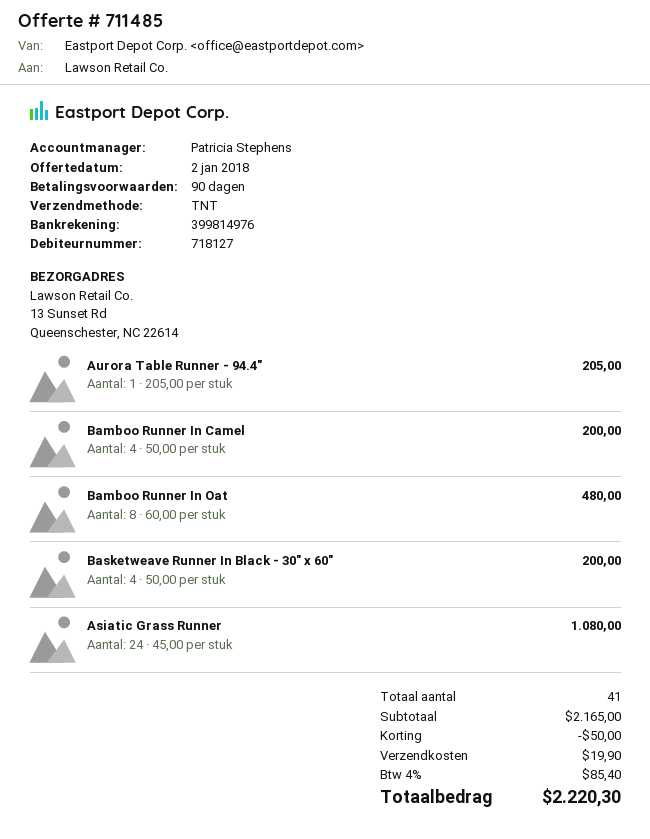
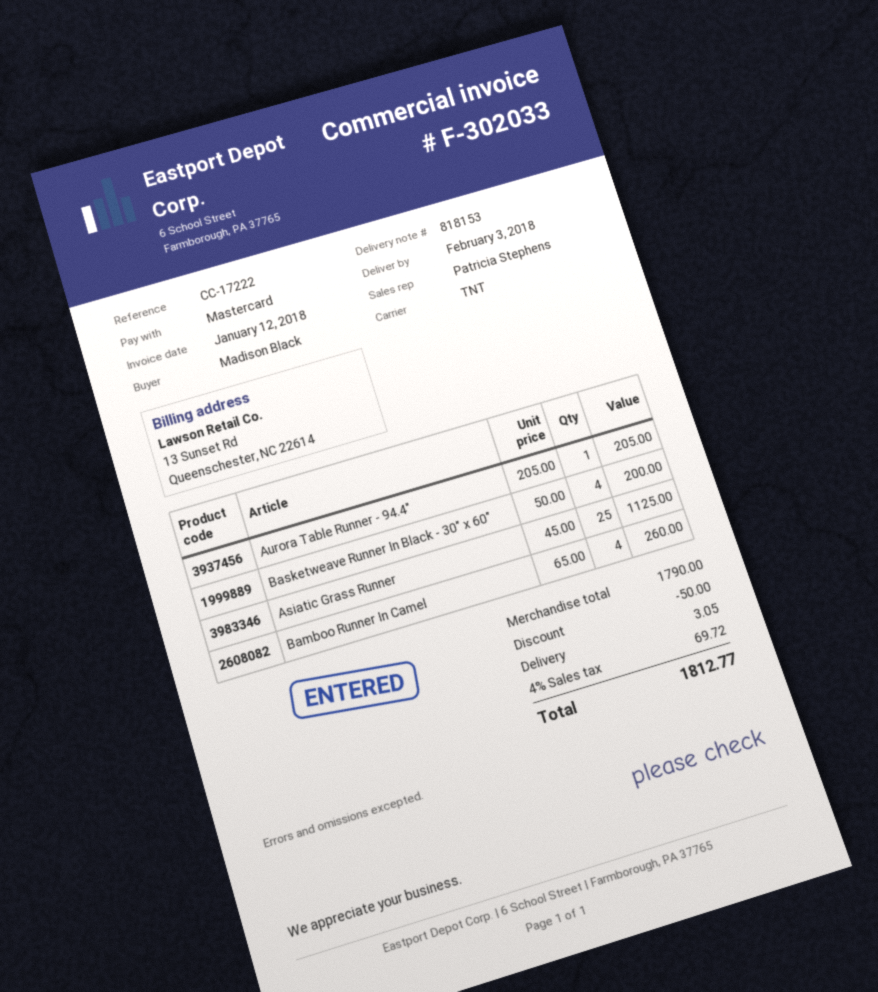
Bamboo Runner In Camel: 4 x 50.00 = 200.00 -> 4 x 65.00 = 260.00
Bamboo Runner In Oat: 8 x 60.00 = 480.00 -> none
Asiatic Grass Runner: 24 x 45.00 = 1080.00 -> 25 x 45.00 = 1125.00
subtotal: 2165.00 -> 1790.00
shipping: 19.90 -> 3.05
tax: 4% = 85.40 -> 4% = 69.72
total: 2220.30 -> 1812.77

